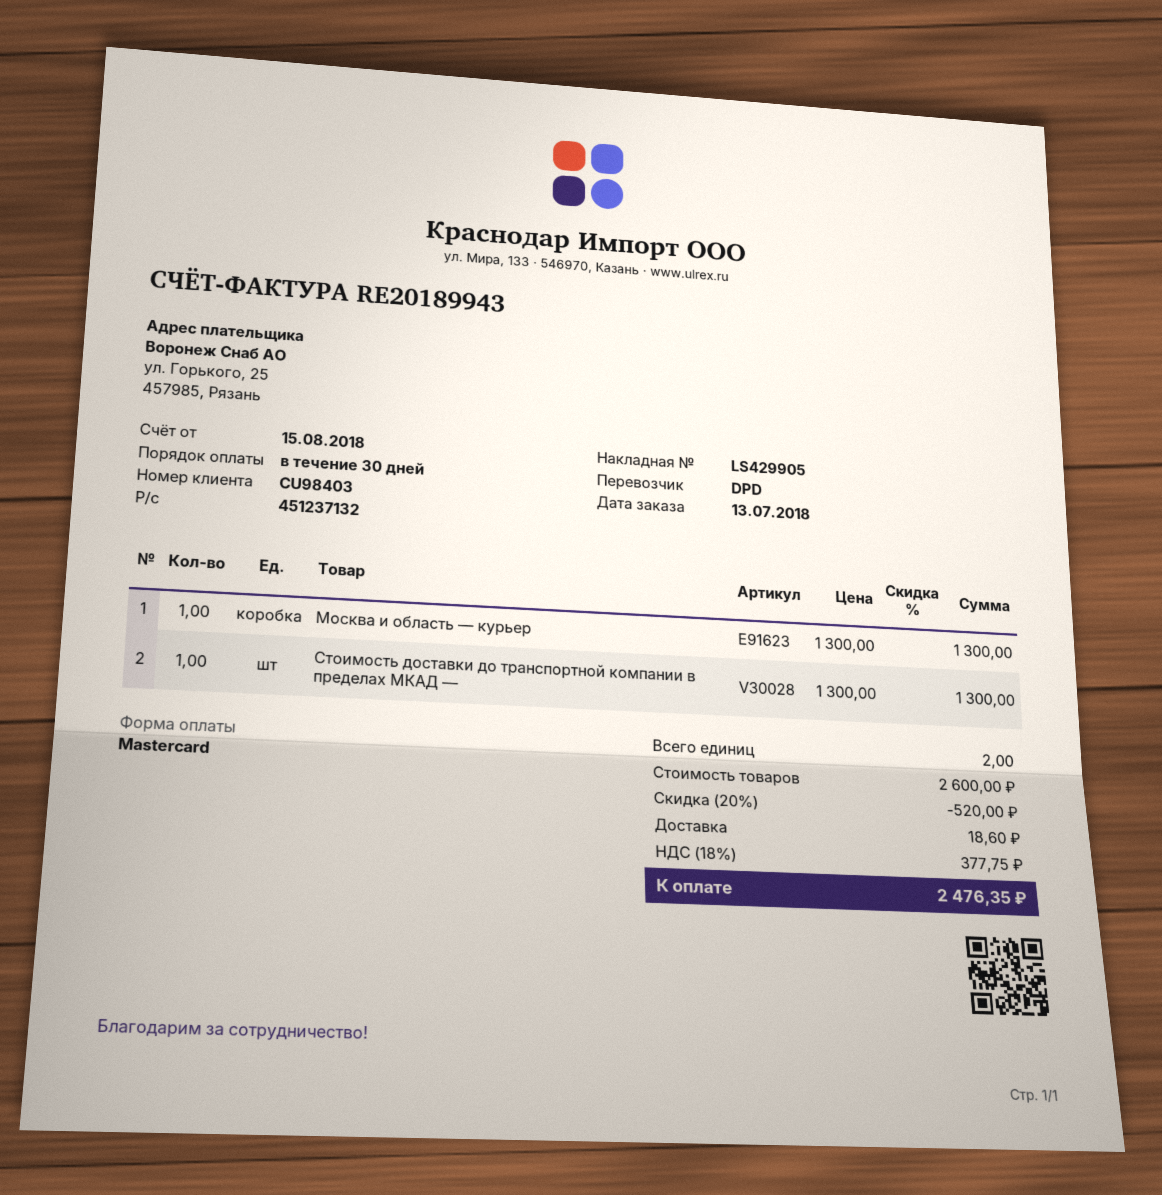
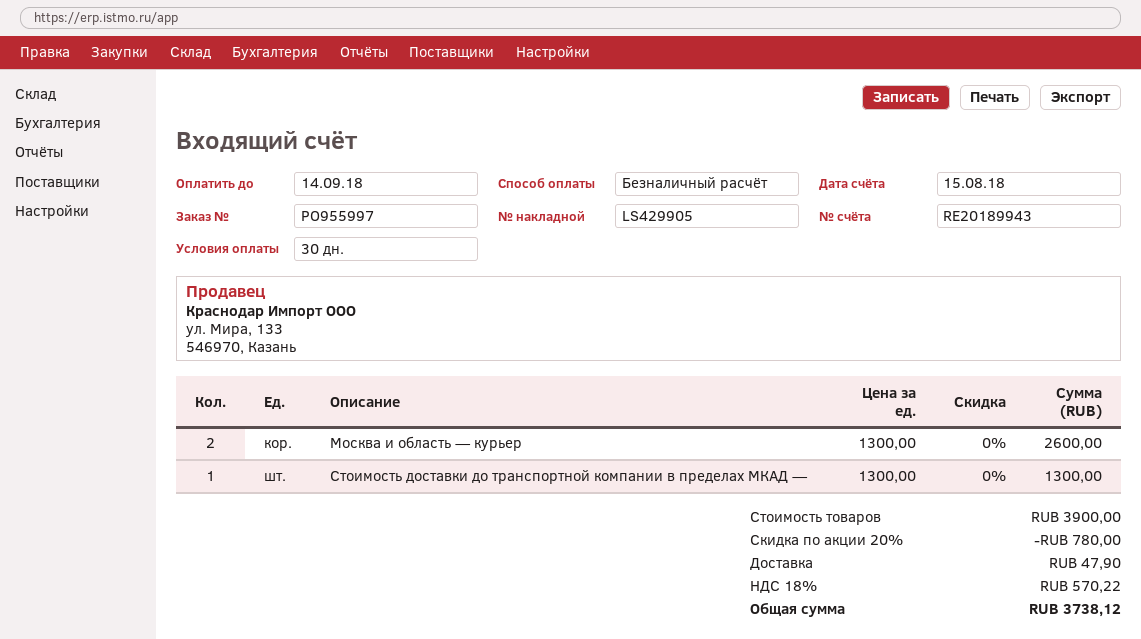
payment method: Mastercard -> bank transfer
Москва и область — курьер: 1 x 1300.00 = 1300.00 -> 2 x 1300.00 = 2600.00
subtotal: 2600.00 -> 3900.00
discount: 20% = 520.00 -> 20% = 780.00
shipping: 18.60 -> 47.90
tax: 18% = 377.75 -> 18% = 570.22
total: 2476.35 -> 3738.12

